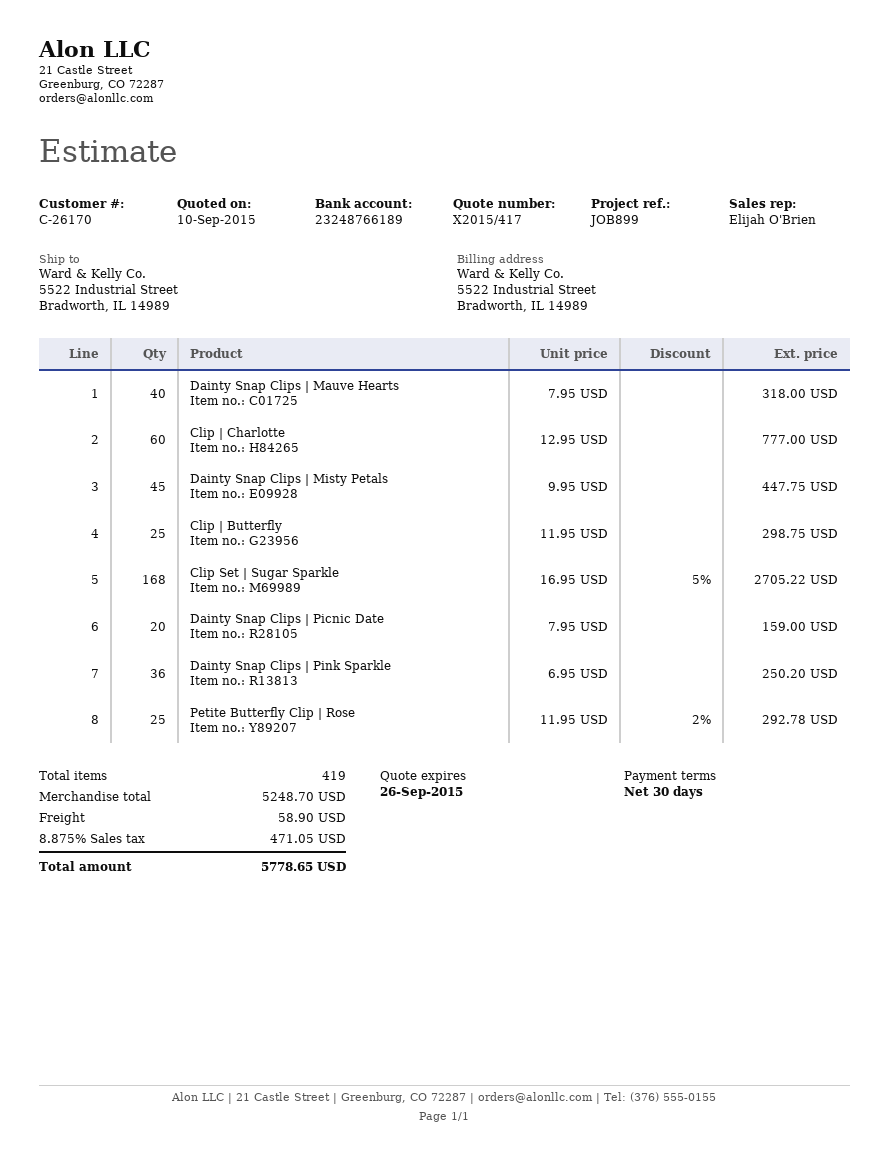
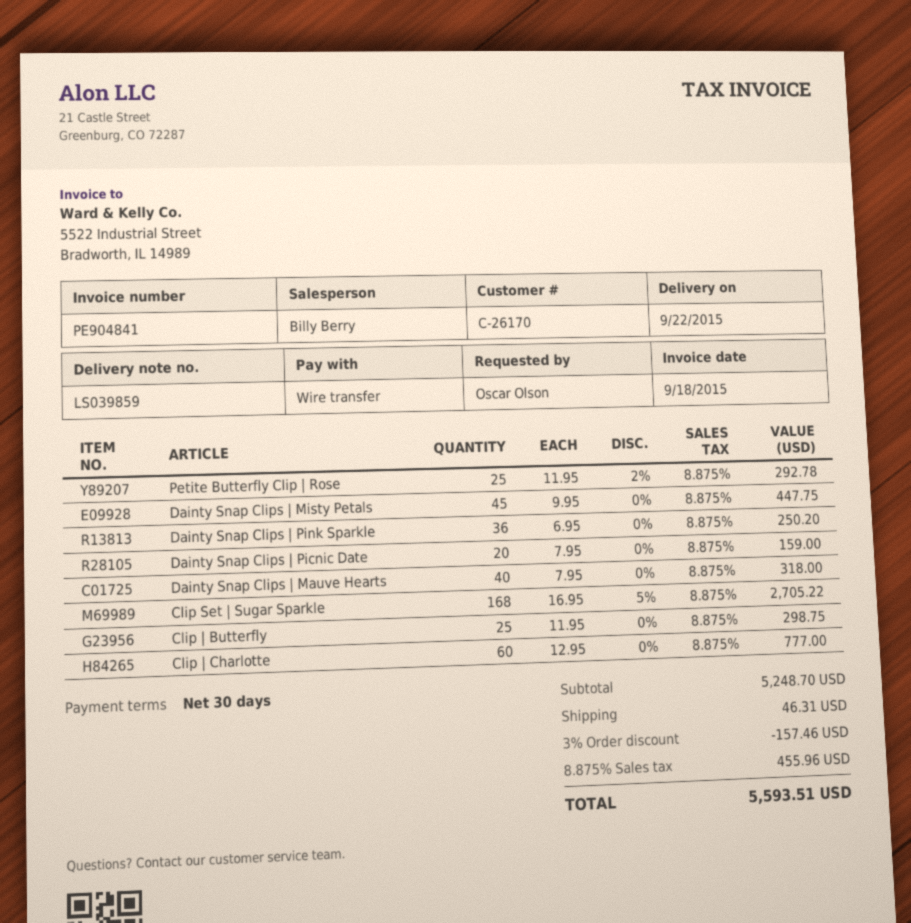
sales rep: Elijah O'Brien -> Billy Berry
discount: none -> 3% = 157.46
shipping: 58.90 -> 46.31
tax: 8.875% = 471.05 -> 8.875% = 455.96
total: 5778.65 -> 5593.51

